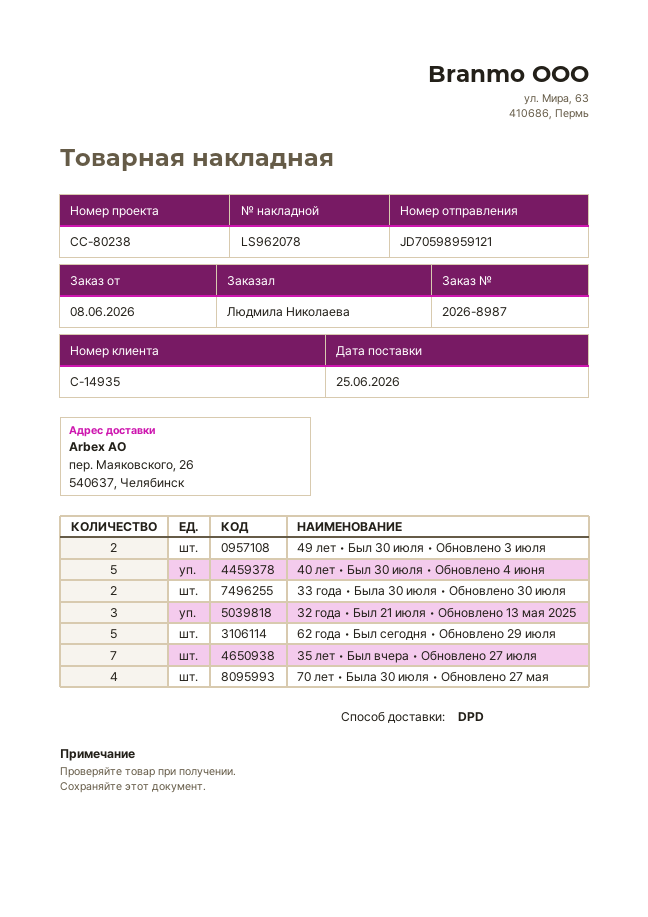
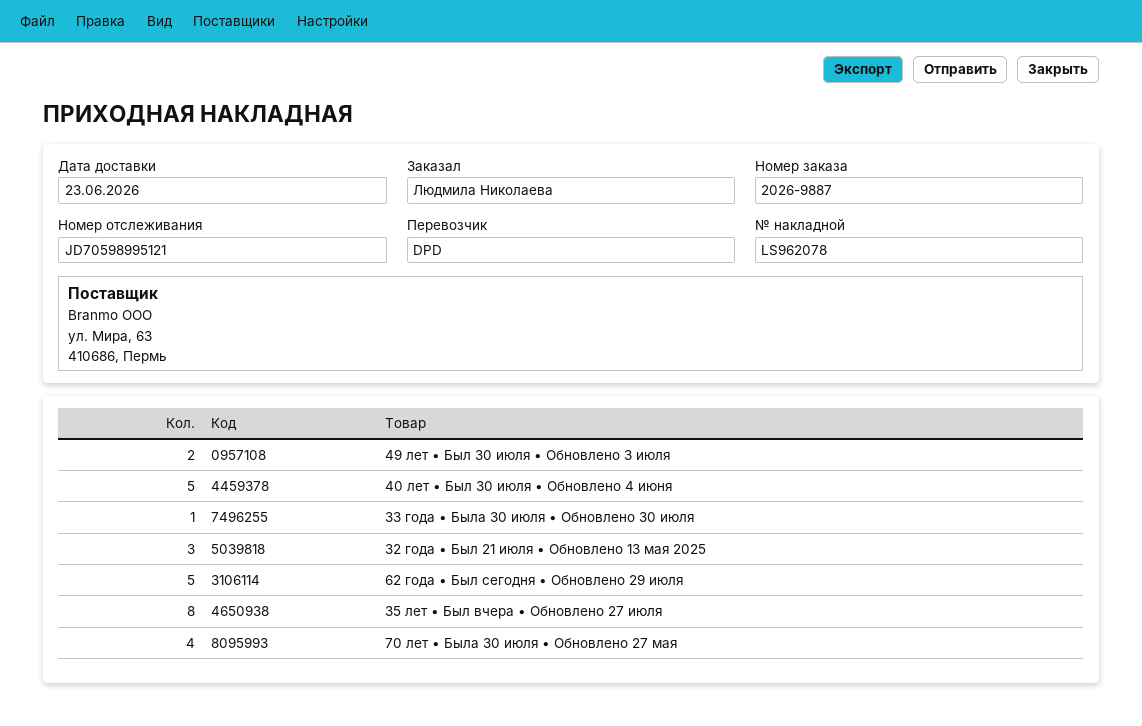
order number: 2026-8987 -> 2026-9887
delivery date: 2026-06-25 -> 2026-06-23
tracking number: JD70598959121 -> JD70598995121
33 года • Была 30 июля • Обновлено 30 июля: 2 -> 1
35 лет • Был вчера • Обновлено 27 июля: 7 -> 8

